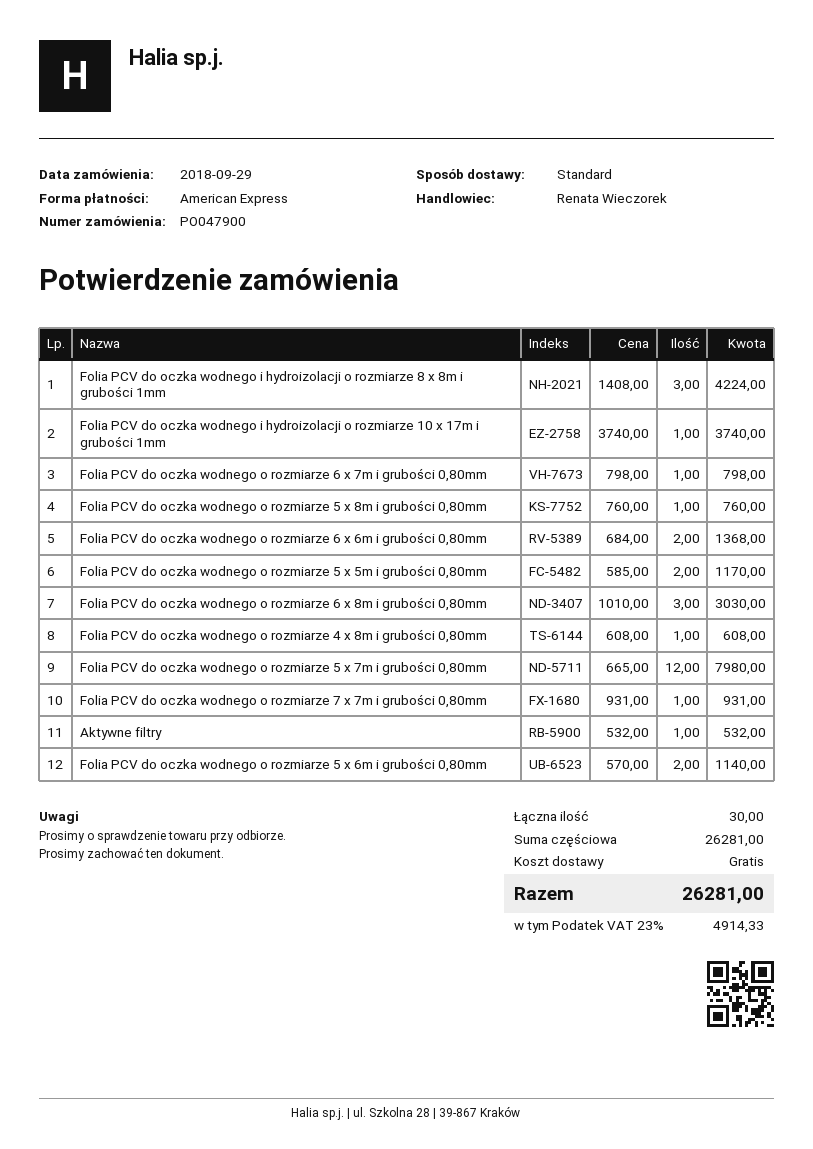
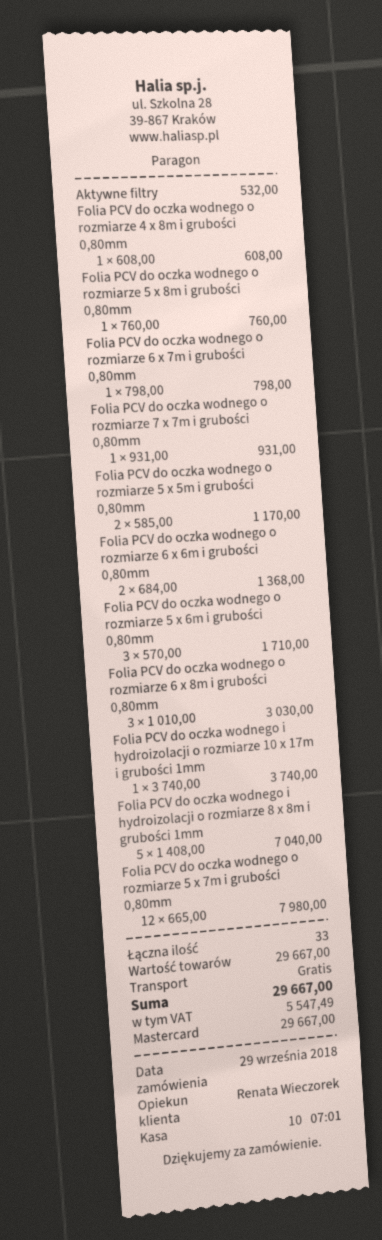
payment method: American Express -> Mastercard
Folia PCV do oczka wodnego i hydroizolacji o rozmiarze 8 x 8m i grubości 1mm: 3 x 1408.00 = 4224.00 -> 5 x 1408.00 = 7040.00
Folia PCV do oczka wodnego o rozmiarze 5 x 6m i grubości 0,80mm: 2 x 570.00 = 1140.00 -> 3 x 570.00 = 1710.00
total quantity: 30 -> 33
subtotal: 26281.00 -> 29667.00
tax: 4914.33 -> 5547.49
total: 26281.00 -> 29667.00

